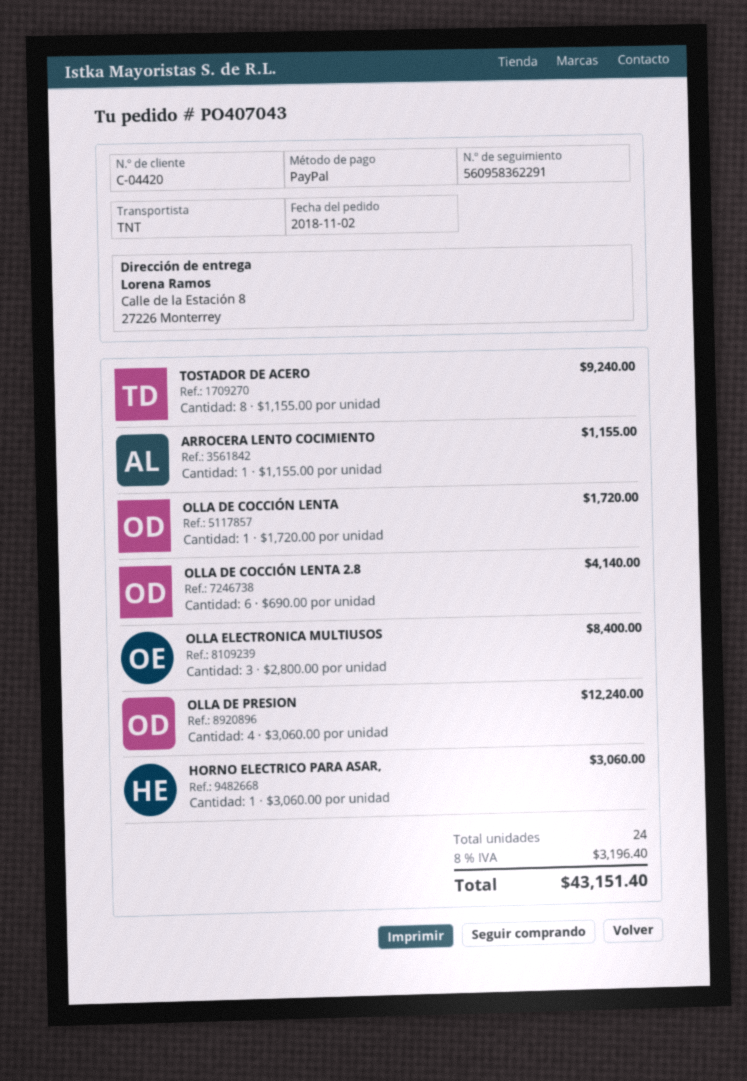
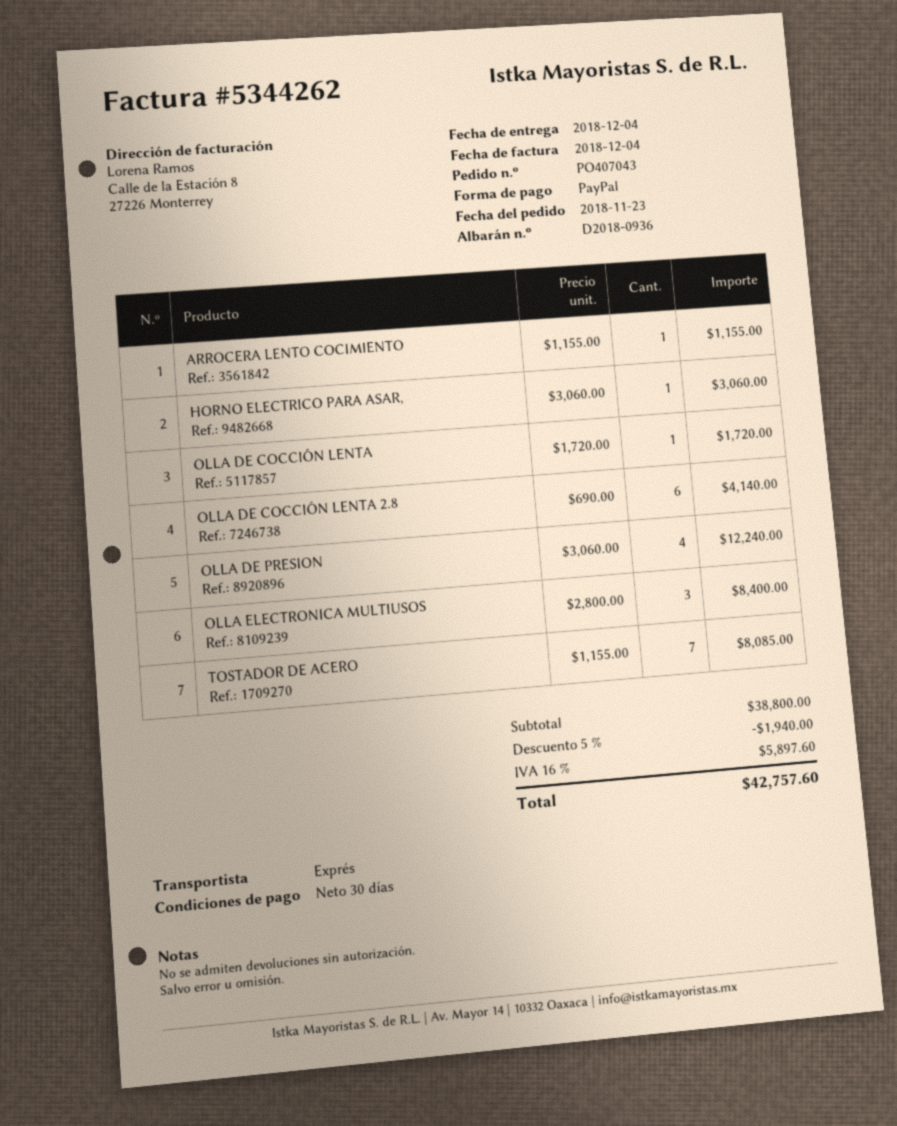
order date: 2018-11-02 -> 2018-11-23
shipping method: TNT -> express
TOSTADOR DE ACERO: 8 x 1155.00 = 9240.00 -> 7 x 1155.00 = 8085.00
discount: none -> 5% = 1940.00
tax: 8% = 3196.40 -> 16% = 5897.60
total: 43151.40 -> 42757.60

